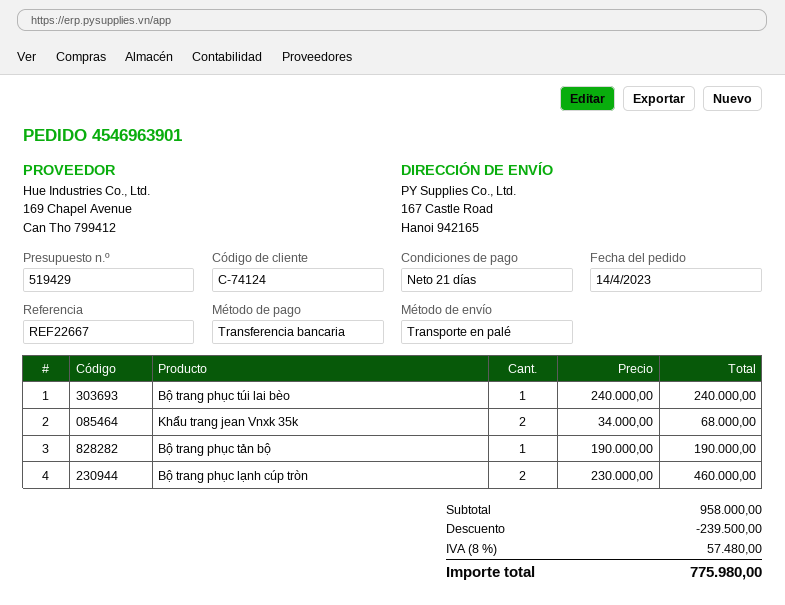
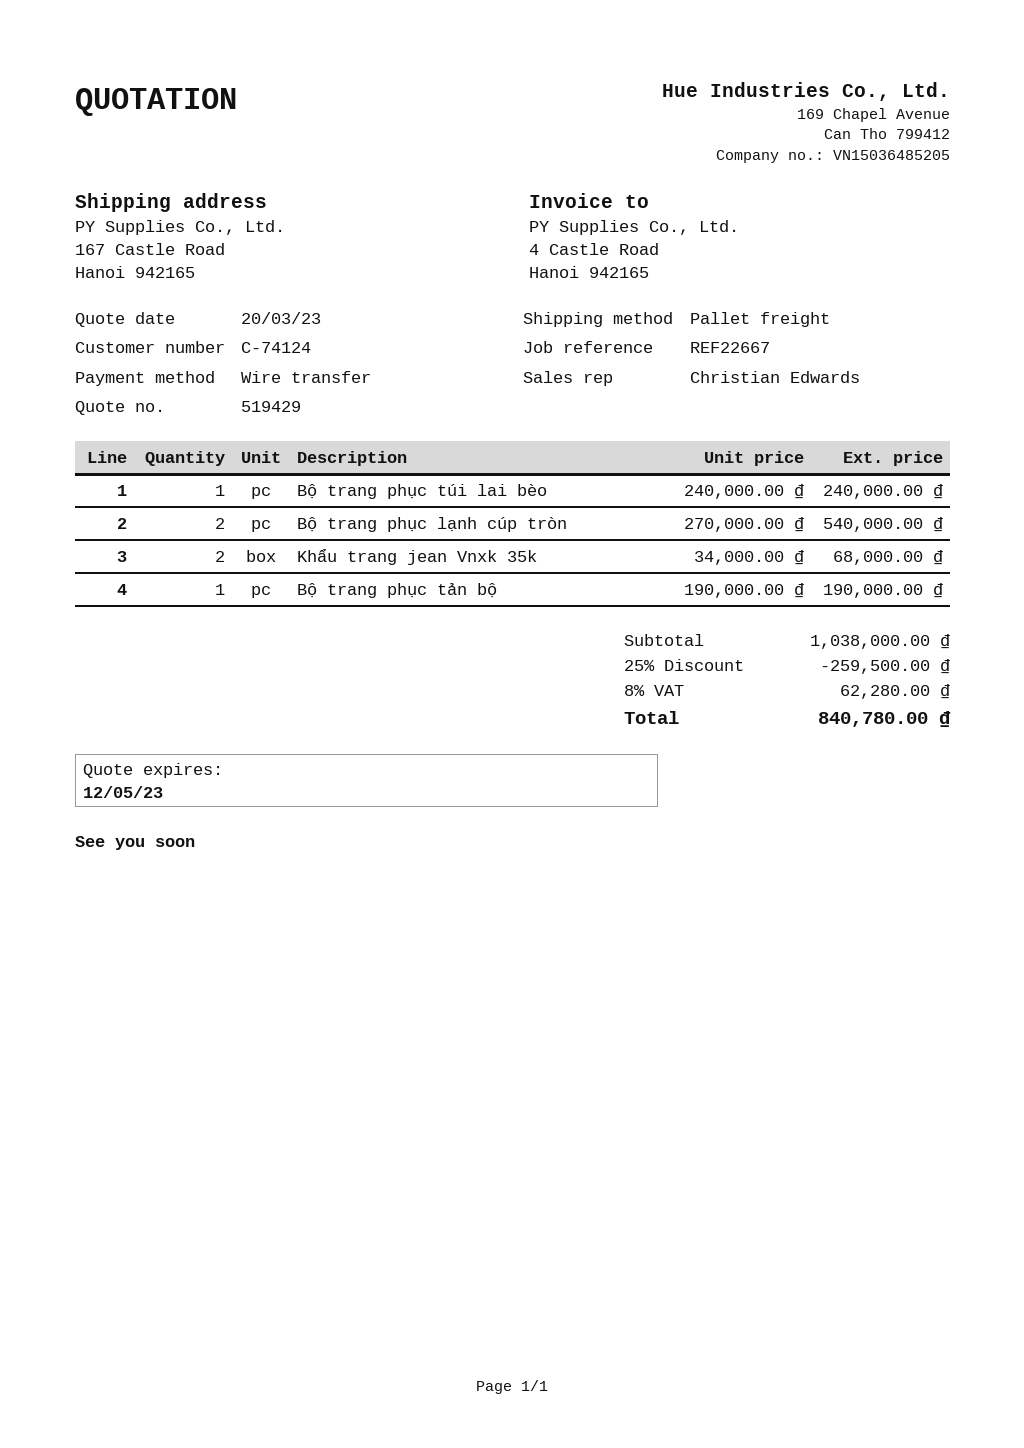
Bộ trang phục lạnh cúp tròn: 2 x 230000.00 = 460000.00 -> 2 x 270000.00 = 540000.00
subtotal: 958000.00 -> 1038000.00
discount: 239500.00 -> 259500.00
tax: 8% = 57480.00 -> 8% = 62280.00
total: 775980.00 -> 840780.00

